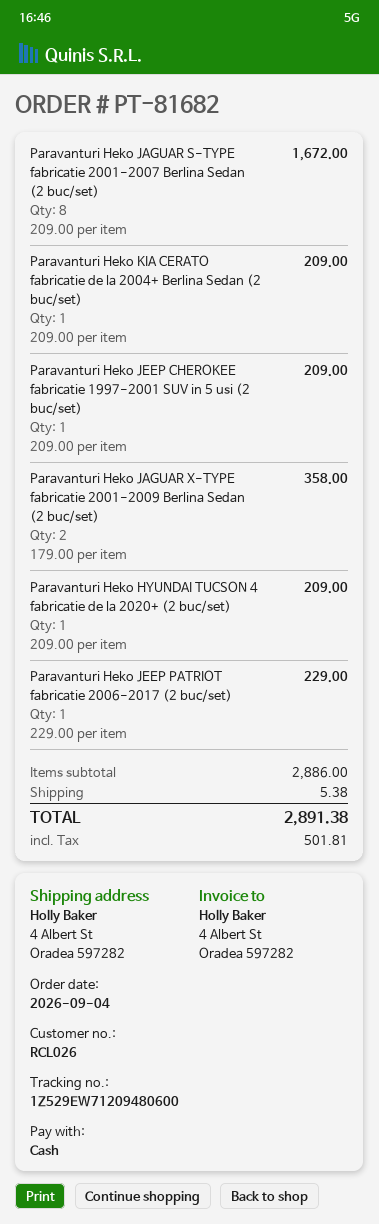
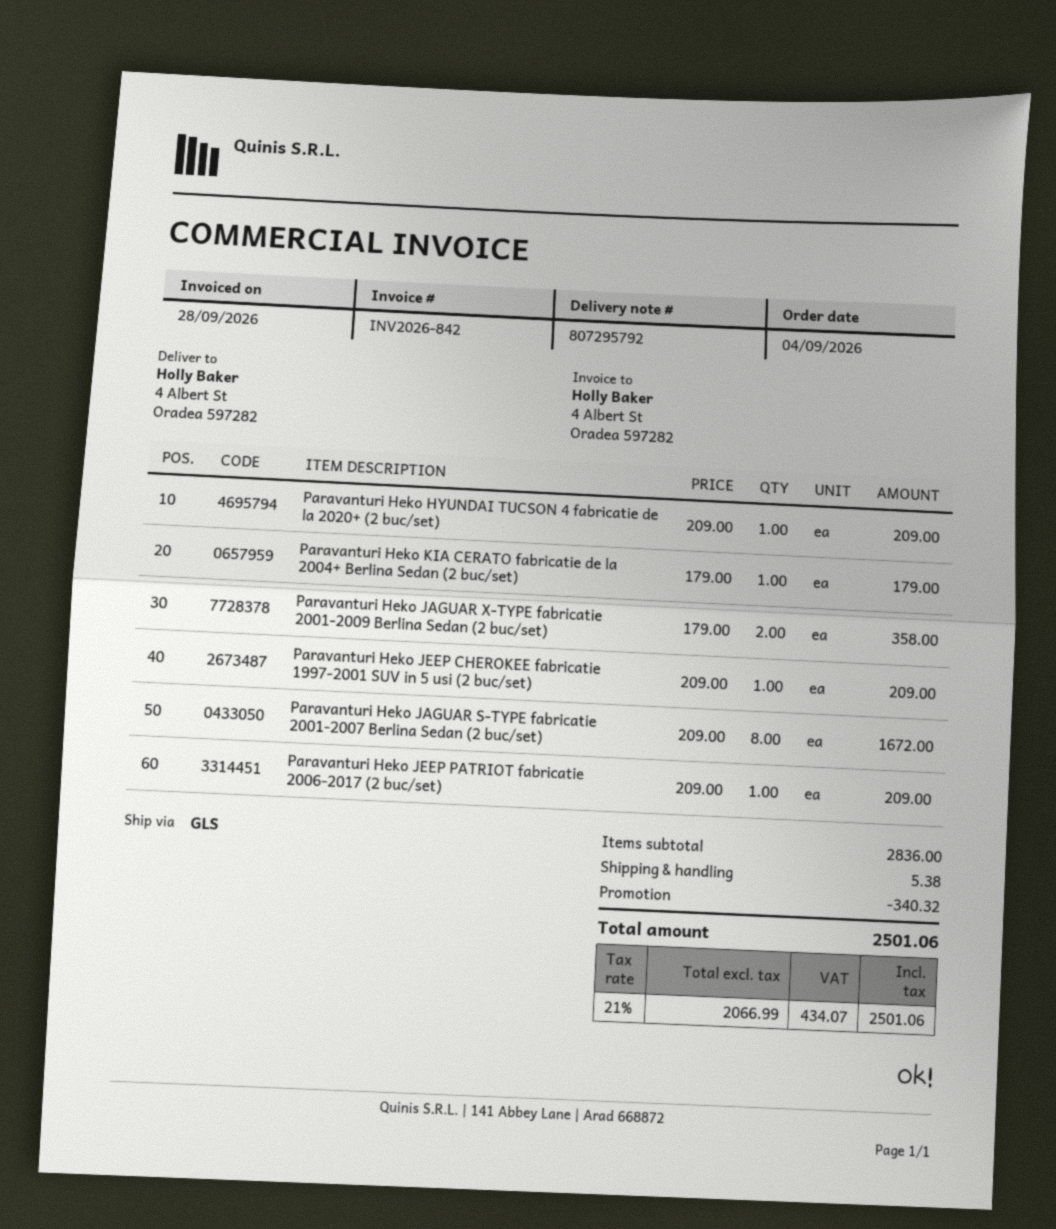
Paravanturi Heko KIA CERATO fabricatie de la 2004+ Berlina Sedan (2 buc/set): 1 x 209.00 = 209.00 -> 1 x 179.00 = 179.00
Paravanturi Heko JEEP PATRIOT fabricatie 2006-2017 (2 buc/set): 1 x 229.00 = 229.00 -> 1 x 209.00 = 209.00
subtotal: 2886.00 -> 2836.00
discount: none -> 340.32
tax: 501.81 -> 434.07
total: 2891.38 -> 2501.06

